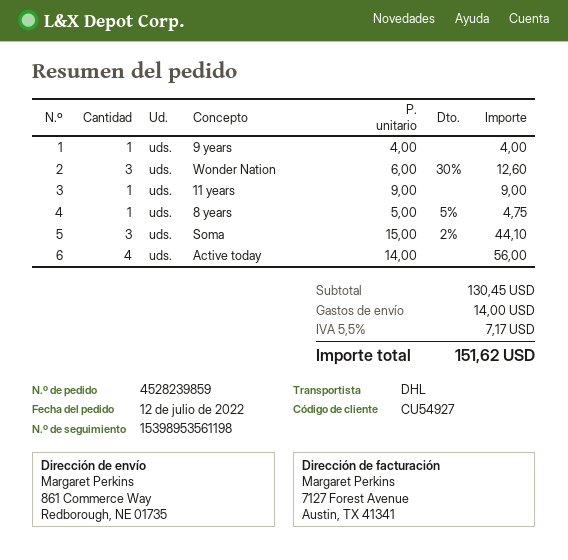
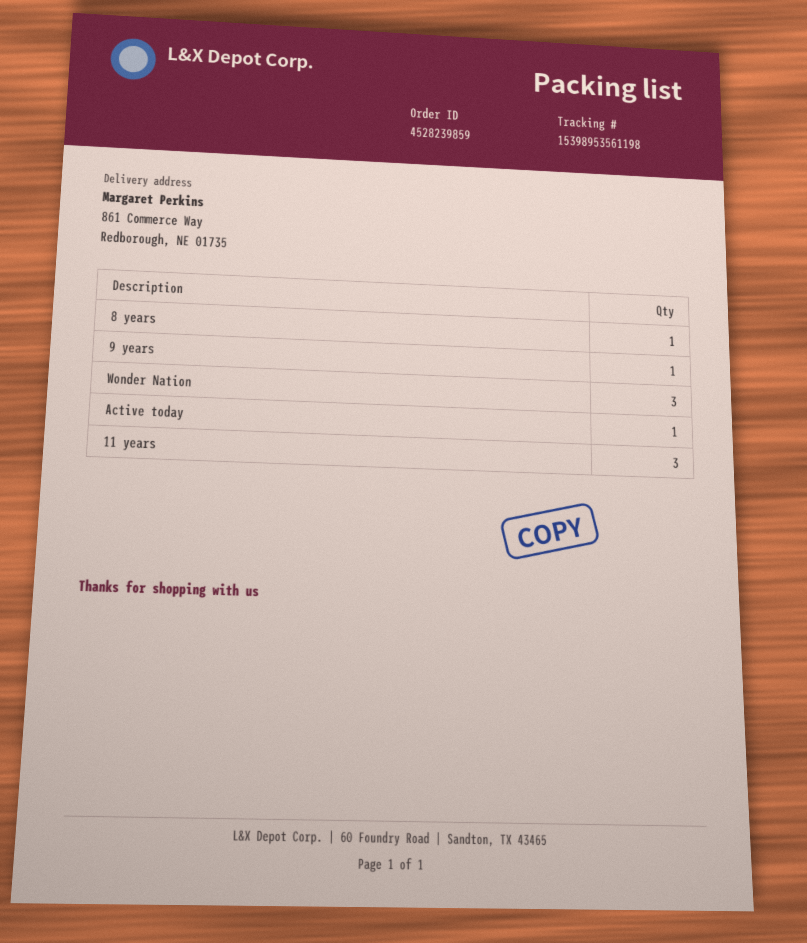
11 years: 1 -> 3
Soma: 3 -> none
Active today: 4 -> 1

